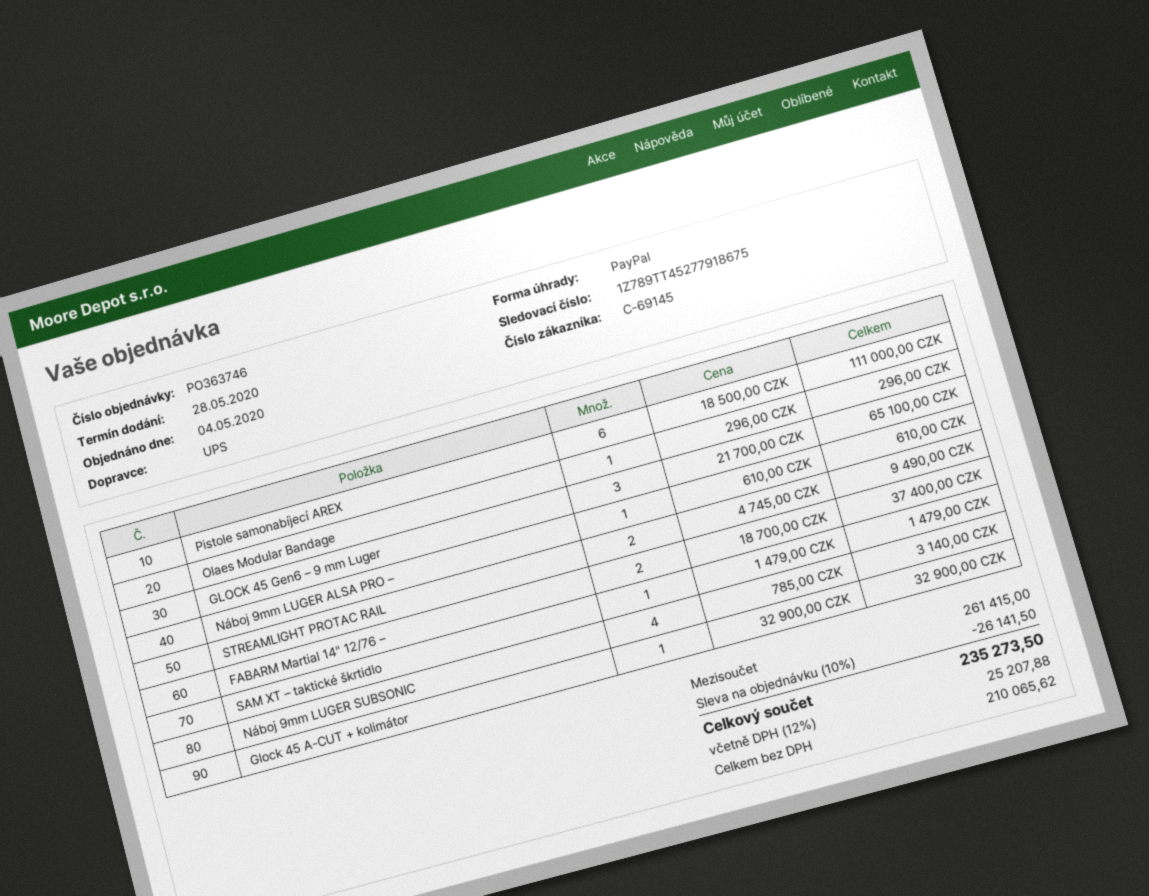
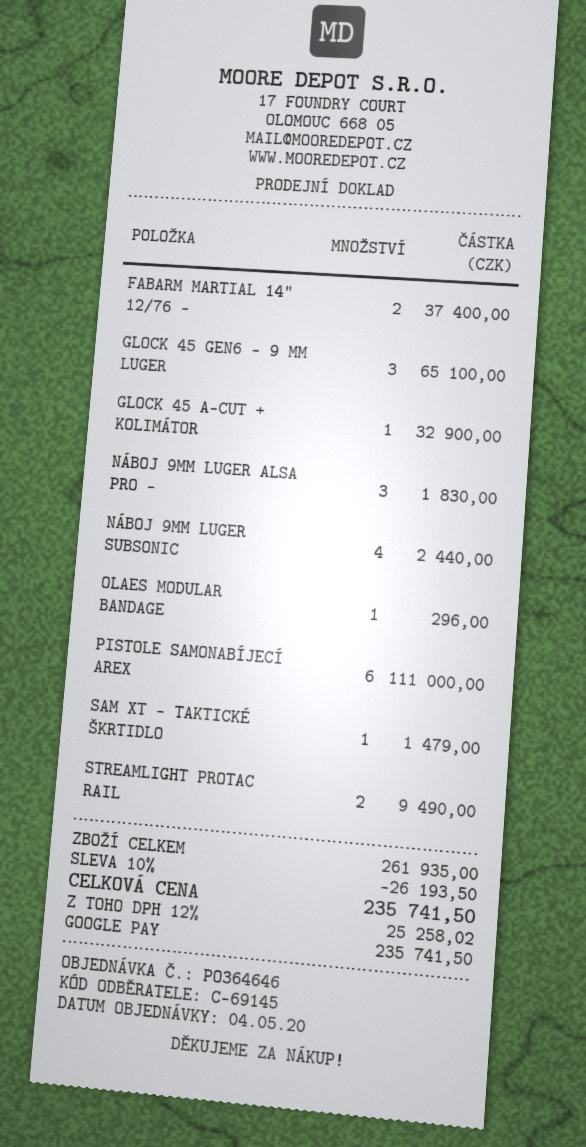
order number: PO363746 -> PO364646
payment method: PayPal -> Google Pay
Náboj 9mm LUGER ALSA PRO –: 1 for 610.00 -> 3 for 1830.00
Náboj 9mm LUGER SUBSONIC: 4 for 3140.00 -> 4 for 2440.00
subtotal: 261415.00 -> 261935.00
discount: 10% = 26141.50 -> 10% = 26193.50
tax: 12% = 25207.88 -> 12% = 25258.02
total: 235273.50 -> 235741.50

